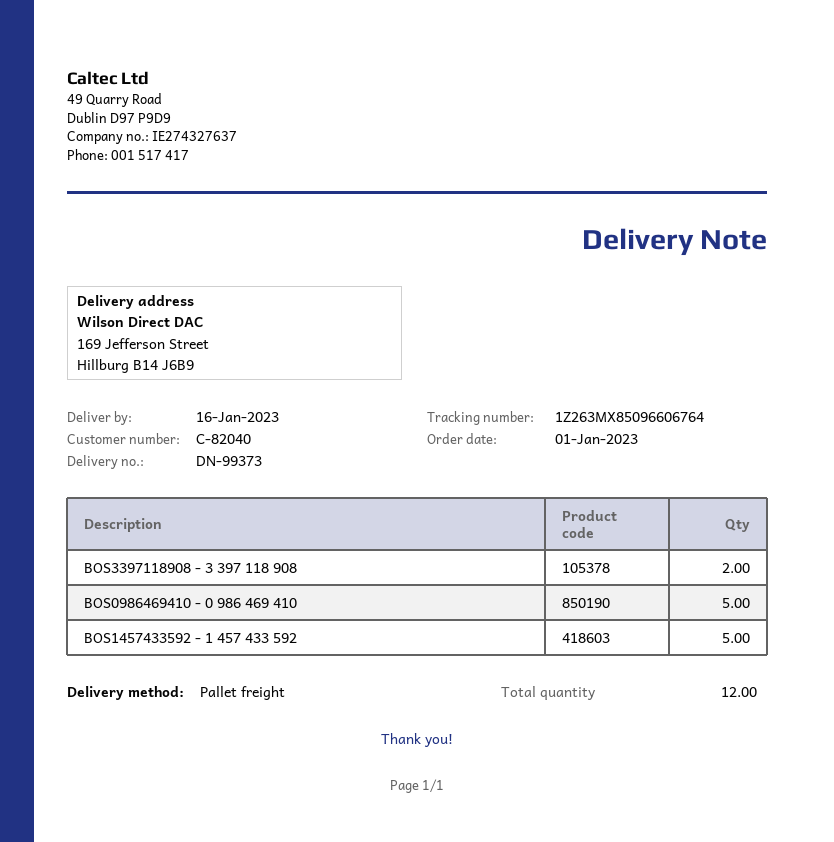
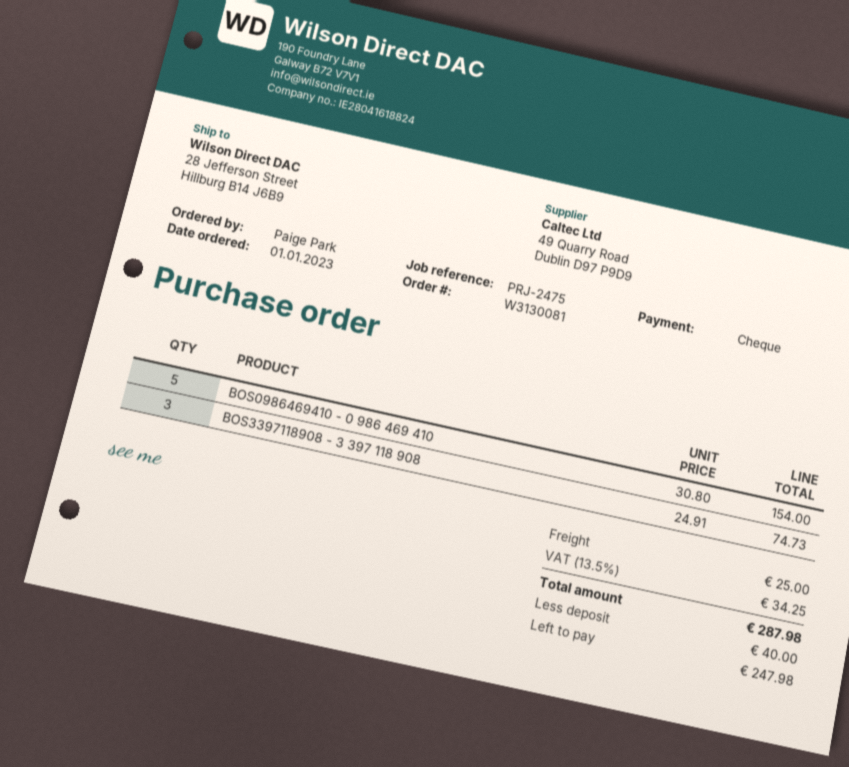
ship to: 169 Jefferson Street, Hillburg B14 J6B9 -> 28 Jefferson Street, Hillburg B14 J6B9
BOS3397118908 - 3 397 118 908: 2 -> 3
BOS1457433592 - 1 457 433 592: 5 -> none

